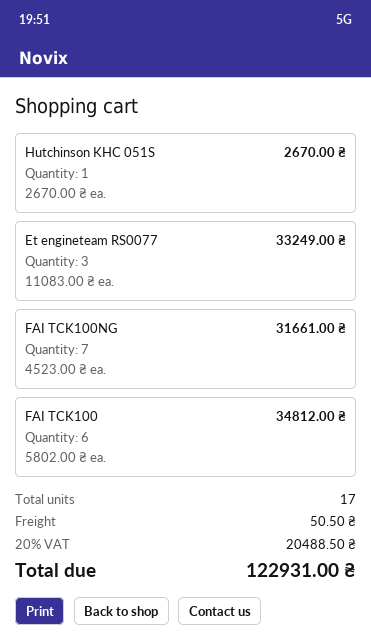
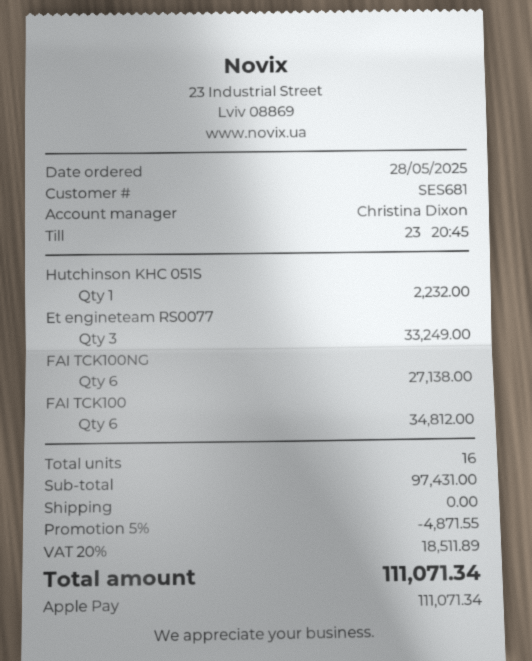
Hutchinson KHC 051S: 1 for 2670.00 -> 1 for 2232.00
FAI TCK100NG: 7 for 31661.00 -> 6 for 27138.00
total quantity: 17 -> 16
discount: none -> 5% = 4871.55
shipping: 50.50 -> 0.00
tax: 20% = 20488.50 -> 20% = 18511.89
total: 122931.00 -> 111071.34

